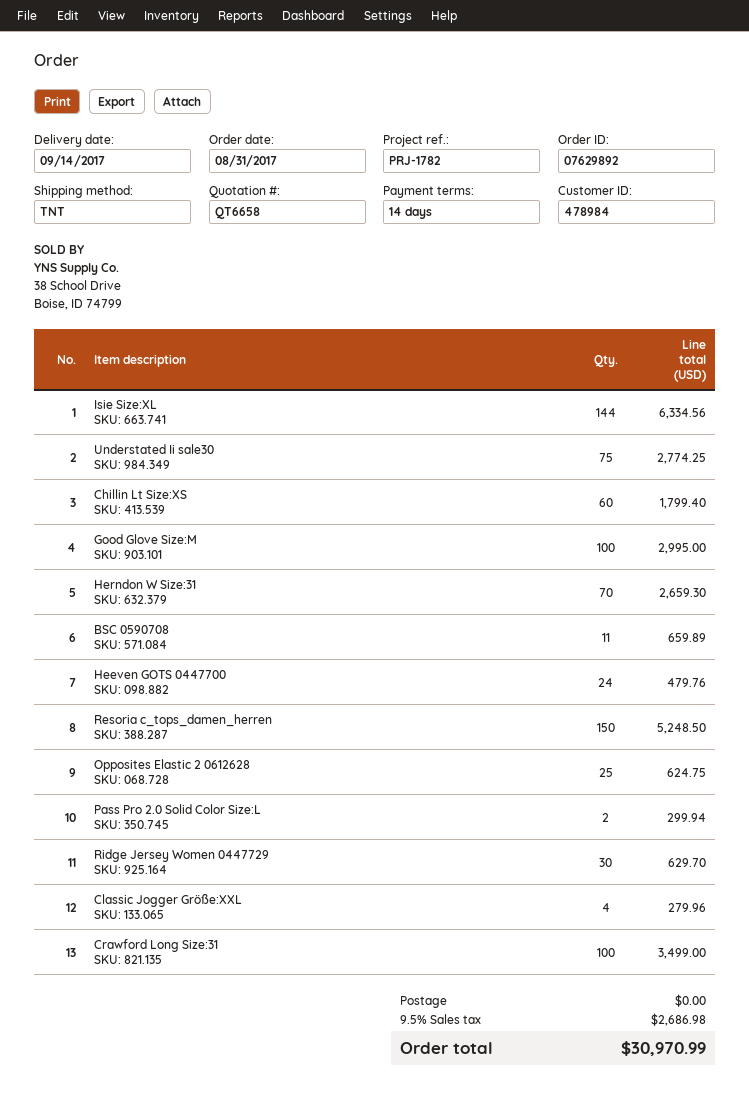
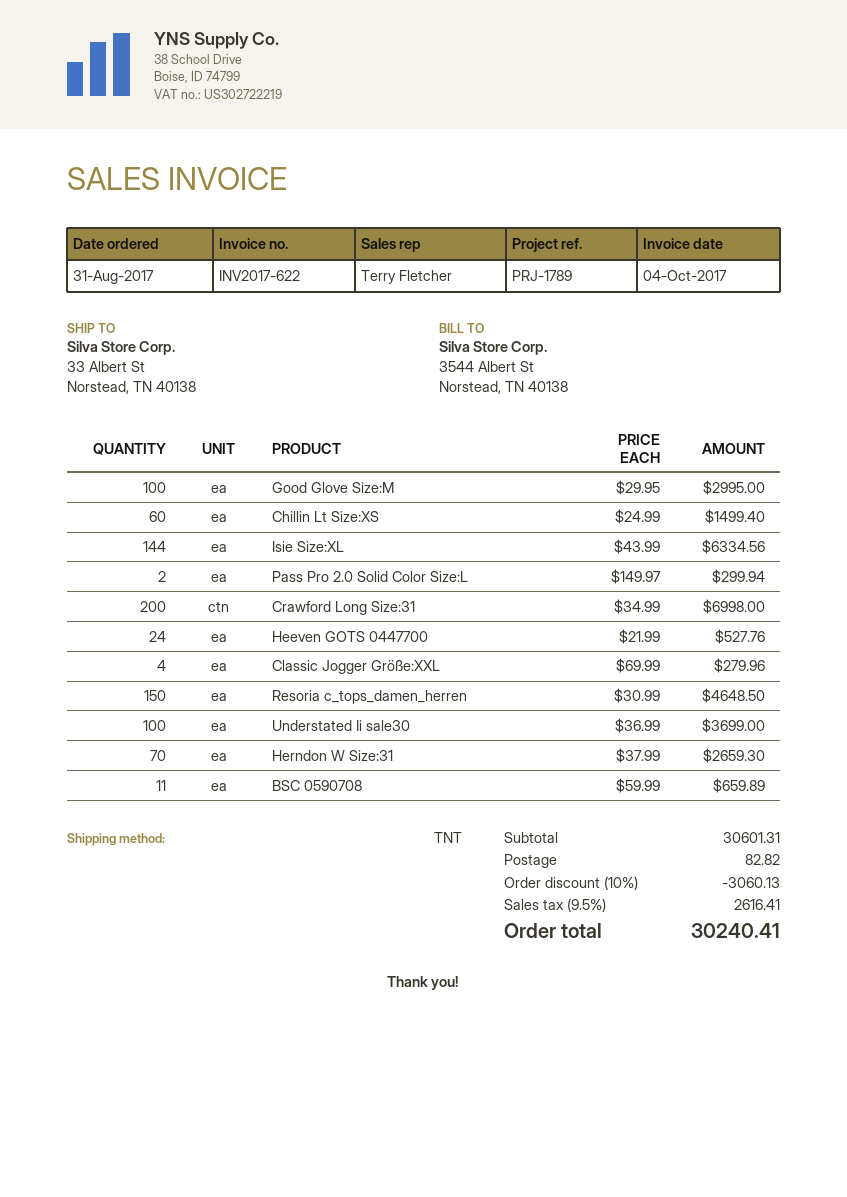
reference: PRJ-1782 -> PRJ-1789
Understated Ii sale30: 75 for 2774.25 -> 100 for 3699.00
Chillin Lt Size:XS: 60 for 1799.40 -> 60 for 1499.40
Heeven GOTS 0447700: 24 for 479.76 -> 24 for 527.76
Resoria c_tops_damen_herren: 150 for 5248.50 -> 150 for 4648.50
Opposites Elastic 2 0612628: 25 for 624.75 -> none
Ridge Jersey Women 0447729: 30 for 629.70 -> none
Crawford Long Size:31: 100 for 3499.00 -> 200 for 6998.00
discount: none -> 10% = 3060.13
shipping: 0.00 -> 82.82
tax: 9.5% = 2686.98 -> 9.5% = 2616.41
total: 30970.99 -> 30240.41

